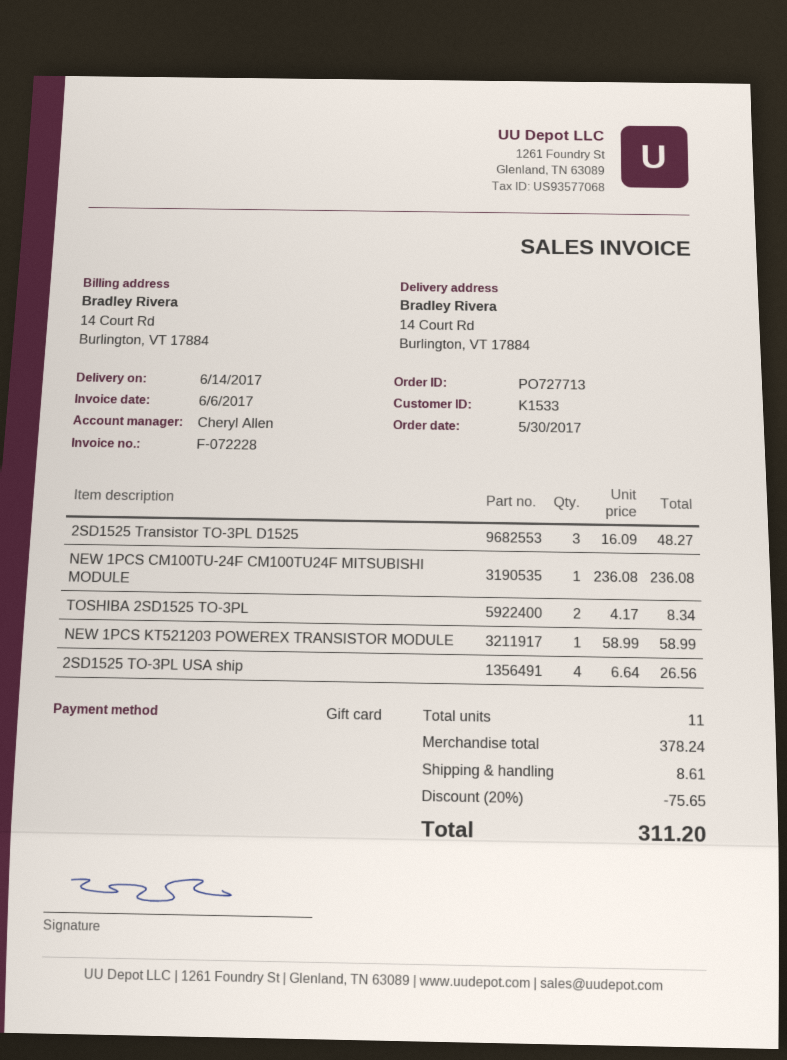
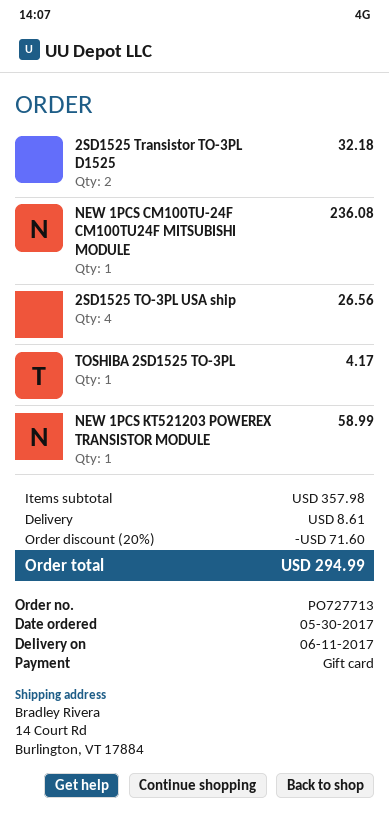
delivery date: 2017-06-14 -> 2017-06-11
2SD1525 Transistor TO-3PL D1525: 3 for 48.27 -> 2 for 32.18
TOSHIBA 2SD1525 TO-3PL: 2 for 8.34 -> 1 for 4.17
subtotal: 378.24 -> 357.98
discount: 20% = 75.65 -> 20% = 71.60
total: 311.20 -> 294.99

